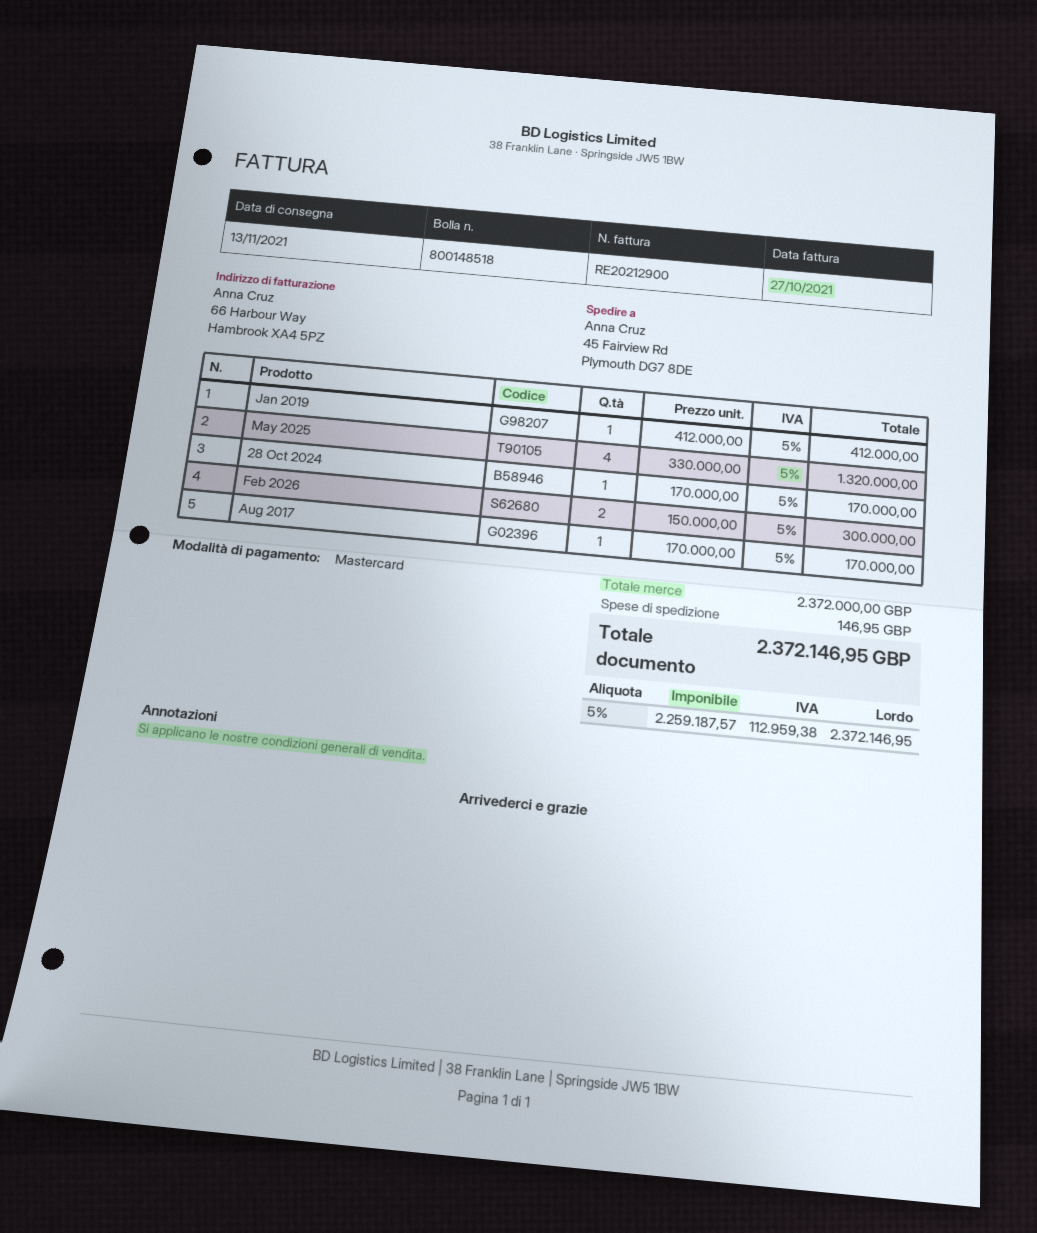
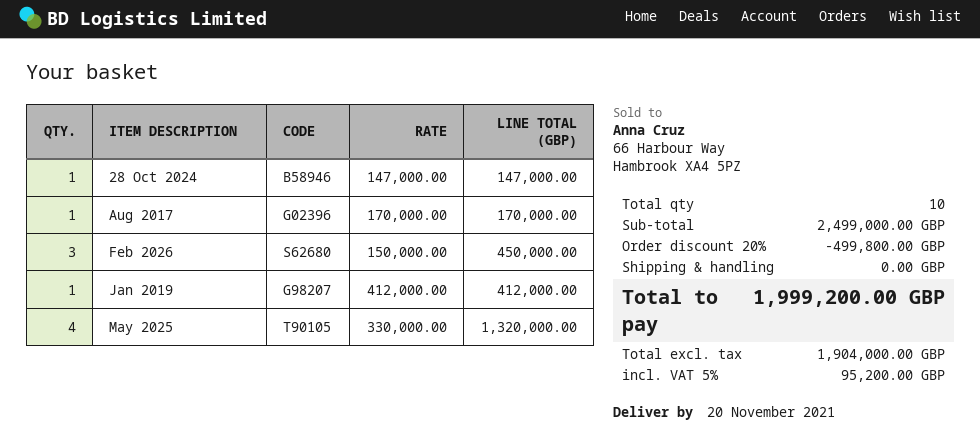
delivery date: 2021-11-13 -> 2021-11-20
28 Oct 2024: 1 x 170000.00 = 170000.00 -> 1 x 147000.00 = 147000.00
Feb 2026: 2 x 150000.00 = 300000.00 -> 3 x 150000.00 = 450000.00
subtotal: 2372000.00 -> 2499000.00
discount: none -> 20% = 499800.00
shipping: 146.95 -> 0.00
net: 2259187.57 -> 1904000.00
tax: 5% = 112959.38 -> 5% = 95200.00
total: 2372146.95 -> 1999200.00

